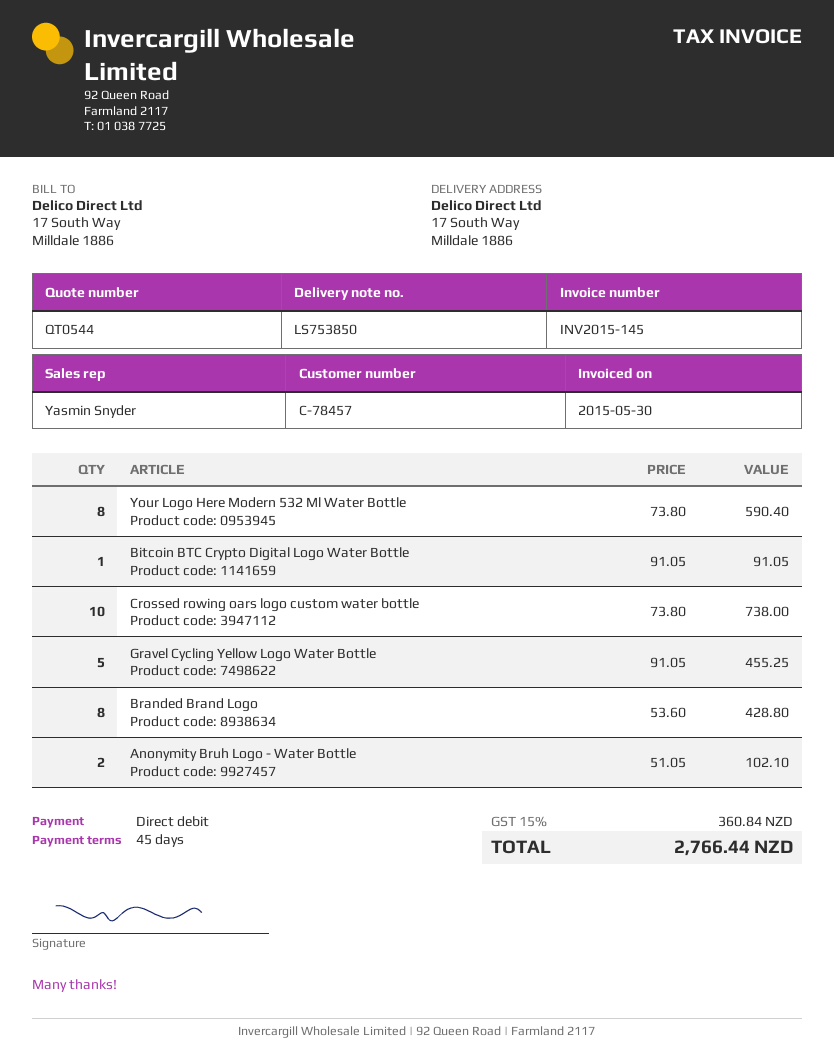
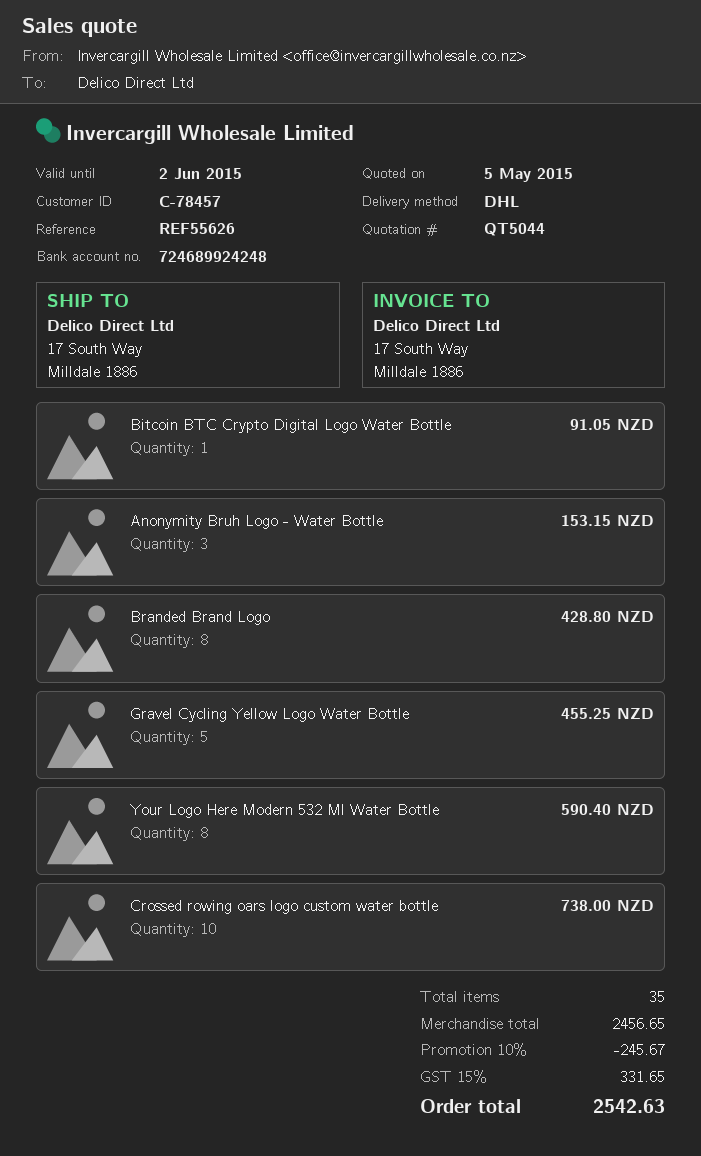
quote number: QT0544 -> QT5044
Anonymity Bruh Logo - Water Bottle: 2 for 102.10 -> 3 for 153.15
discount: none -> 10% = 245.67
tax: 15% = 360.84 -> 15% = 331.65
total: 2766.44 -> 2542.63

